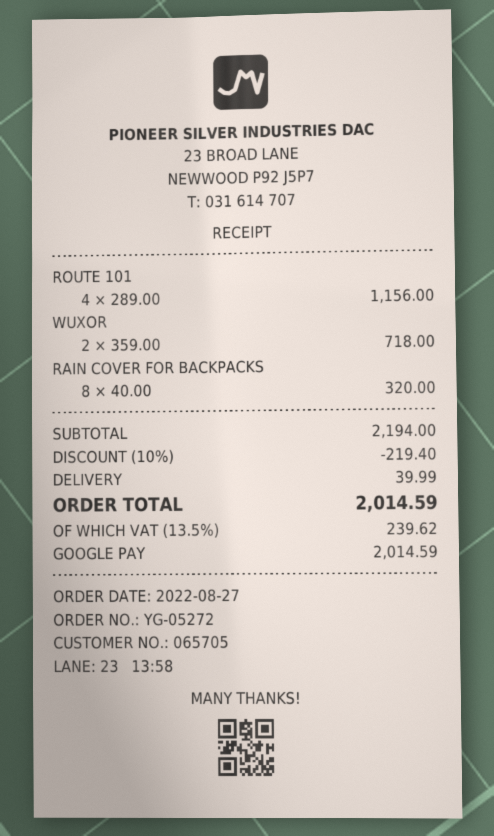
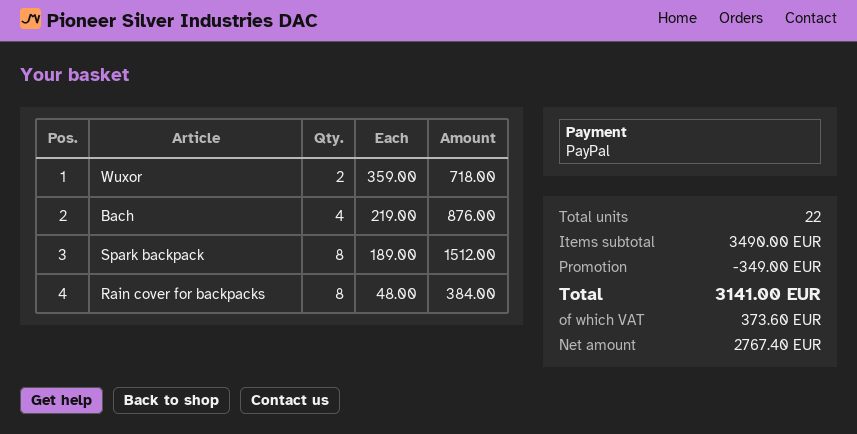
payment method: Google Pay -> PayPal
ROUTE 101: 4 x 289.00 = 1156.00 -> none
RAIN COVER FOR BACKPACKS: 8 x 40.00 = 320.00 -> 8 x 48.00 = 384.00
Bach: none -> 4 x 219.00 = 876.00
Spark backpack: none -> 8 x 189.00 = 1512.00
subtotal: 2194.00 -> 3490.00
discount: 219.40 -> 349.00
shipping: 39.99 -> none
tax: 239.62 -> 373.60
total: 2014.59 -> 3141.00

